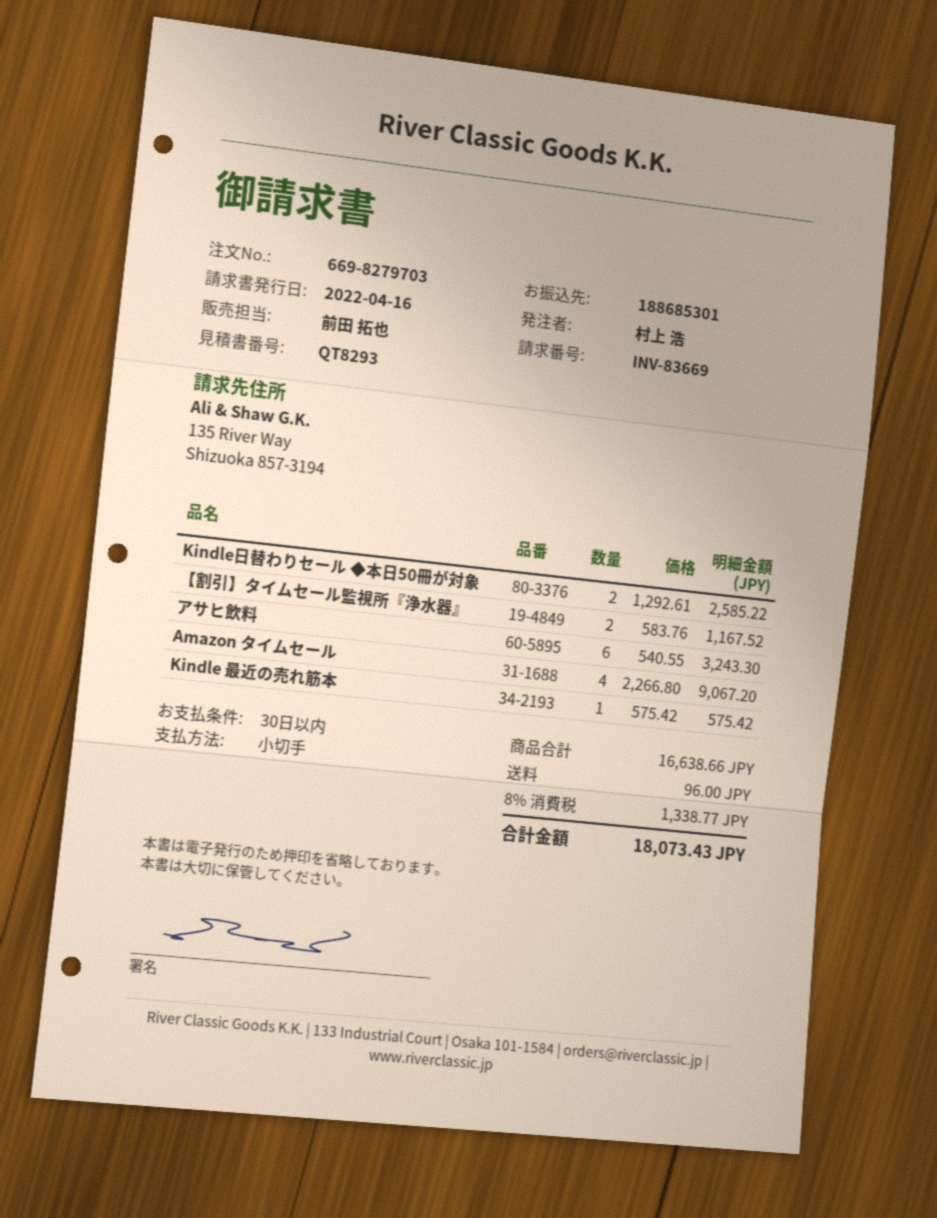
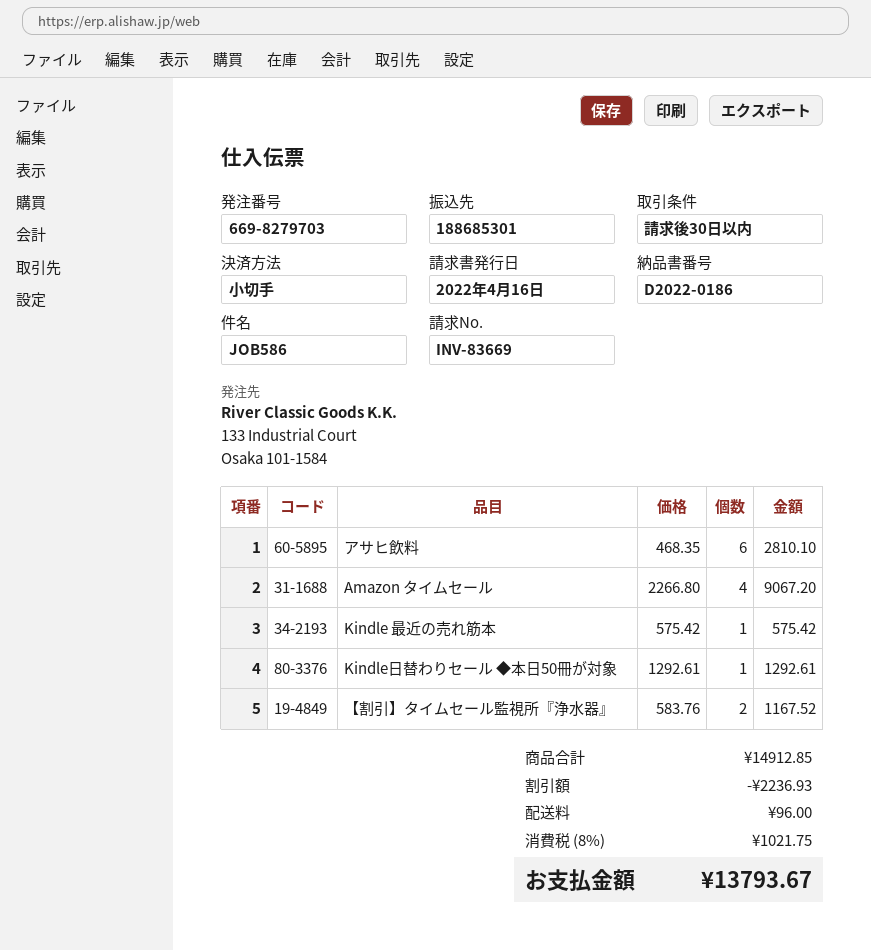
Kindle日替わりセール ◆本日50冊が対象: 2 x 1292.61 = 2585.22 -> 1 x 1292.61 = 1292.61
アサヒ飲料: 6 x 540.55 = 3243.30 -> 6 x 468.35 = 2810.10
subtotal: 16638.66 -> 14912.85
discount: none -> 2236.93
tax: 8% = 1338.77 -> 8% = 1021.75
total: 18073.43 -> 13793.67

